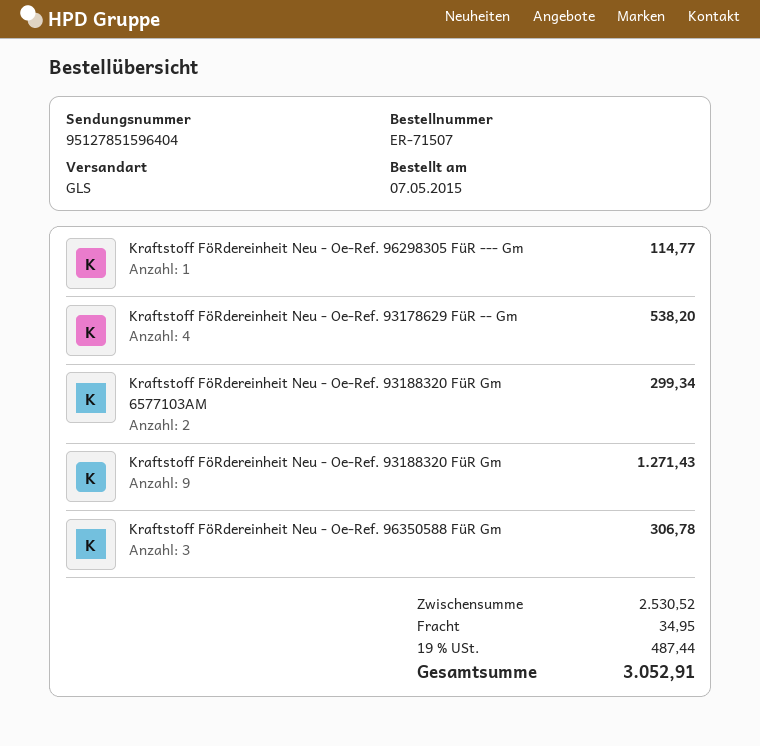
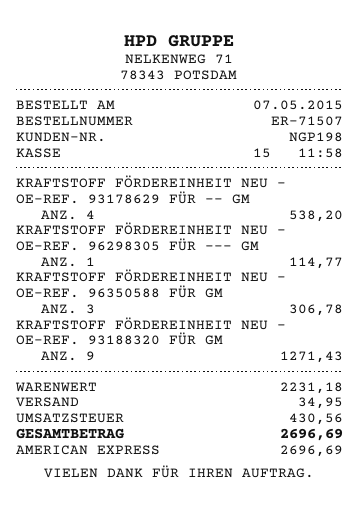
Kraftstoff FöRdereinheit Neu - Oe-Ref. 93188320 FüR Gm 6577103AM: 2 for 299.34 -> none
subtotal: 2530.52 -> 2231.18
tax: 487.44 -> 430.56
total: 3052.91 -> 2696.69

